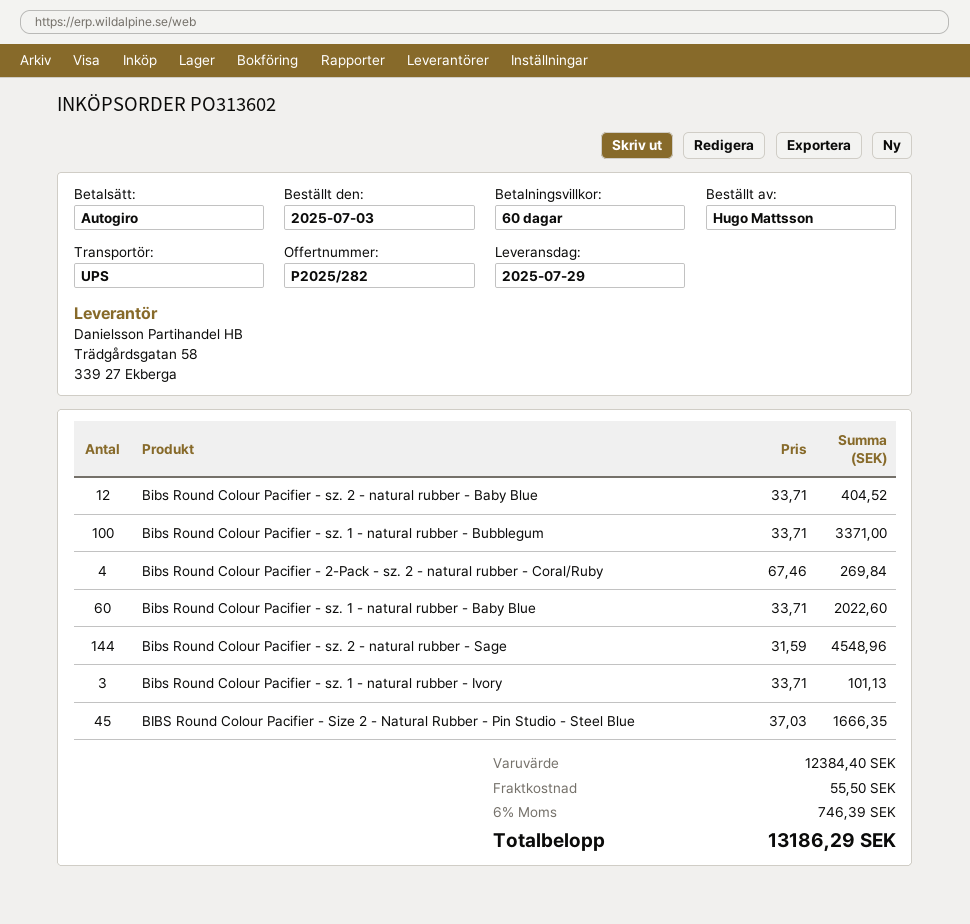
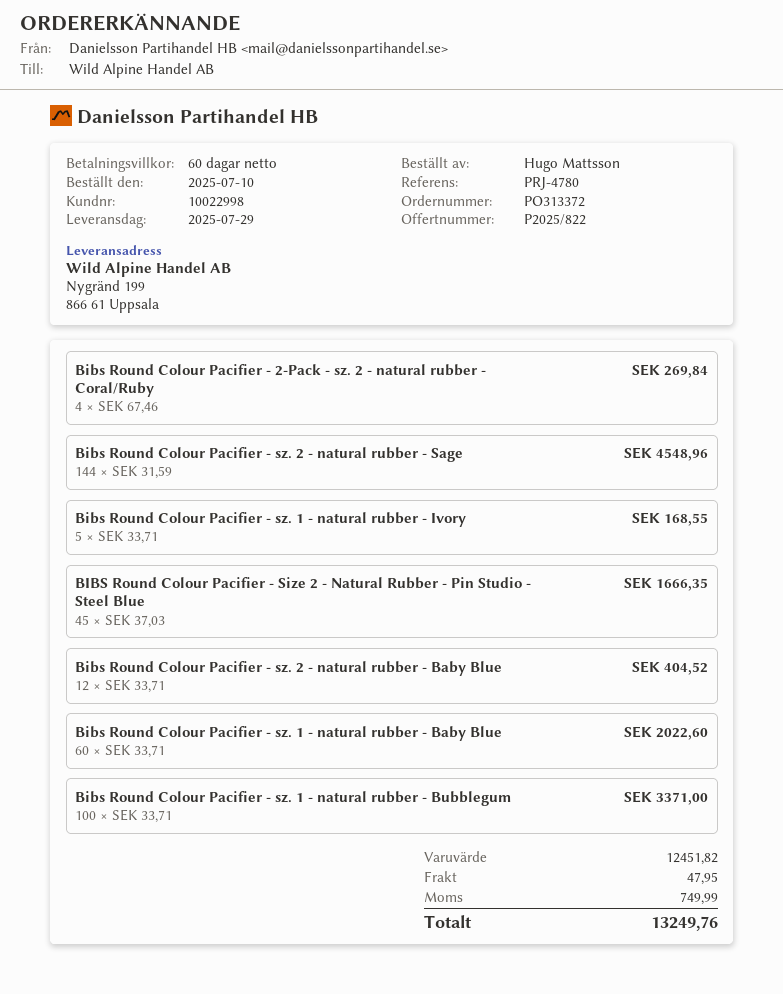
quote number: P2025/282 -> P2025/822
order number: PO313602 -> PO313372
order date: 2025-07-03 -> 2025-07-10
Bibs Round Colour Pacifier - sz. 1 - natural rubber - Ivory: 3 x 33.71 = 101.13 -> 5 x 33.71 = 168.55
subtotal: 12384.40 -> 12451.82
shipping: 55.50 -> 47.95
tax: 746.39 -> 749.99
total: 13186.29 -> 13249.76

